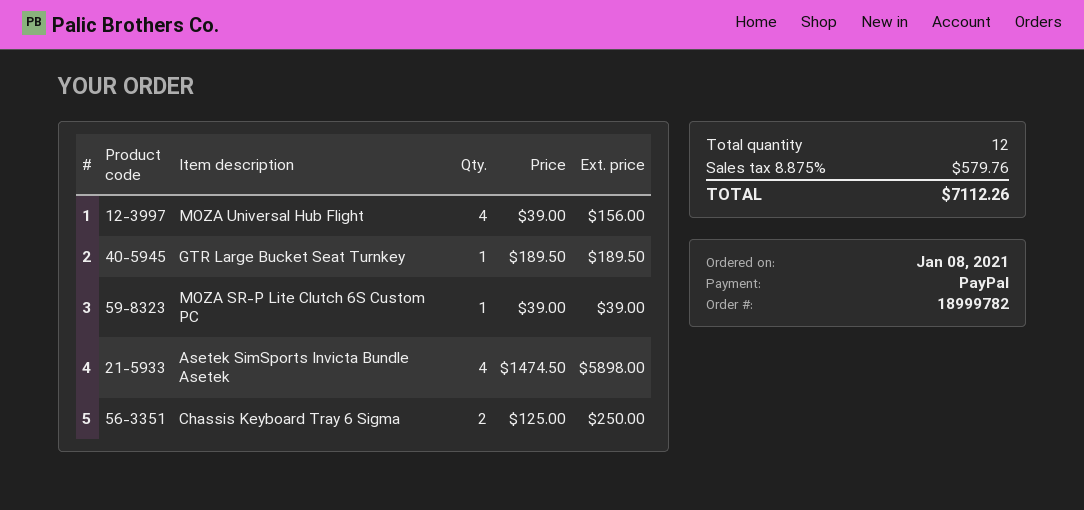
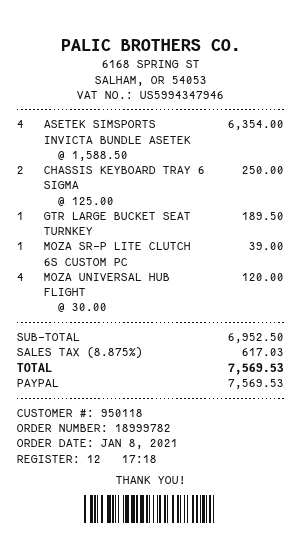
MOZA Universal Hub Flight: 4 x 39.00 = 156.00 -> 4 x 30.00 = 120.00
Asetek SimSports Invicta Bundle Asetek: 4 x 1474.50 = 5898.00 -> 4 x 1588.50 = 6354.00
tax: 8.875% = 579.76 -> 8.875% = 617.03
total: 7112.26 -> 7569.53

